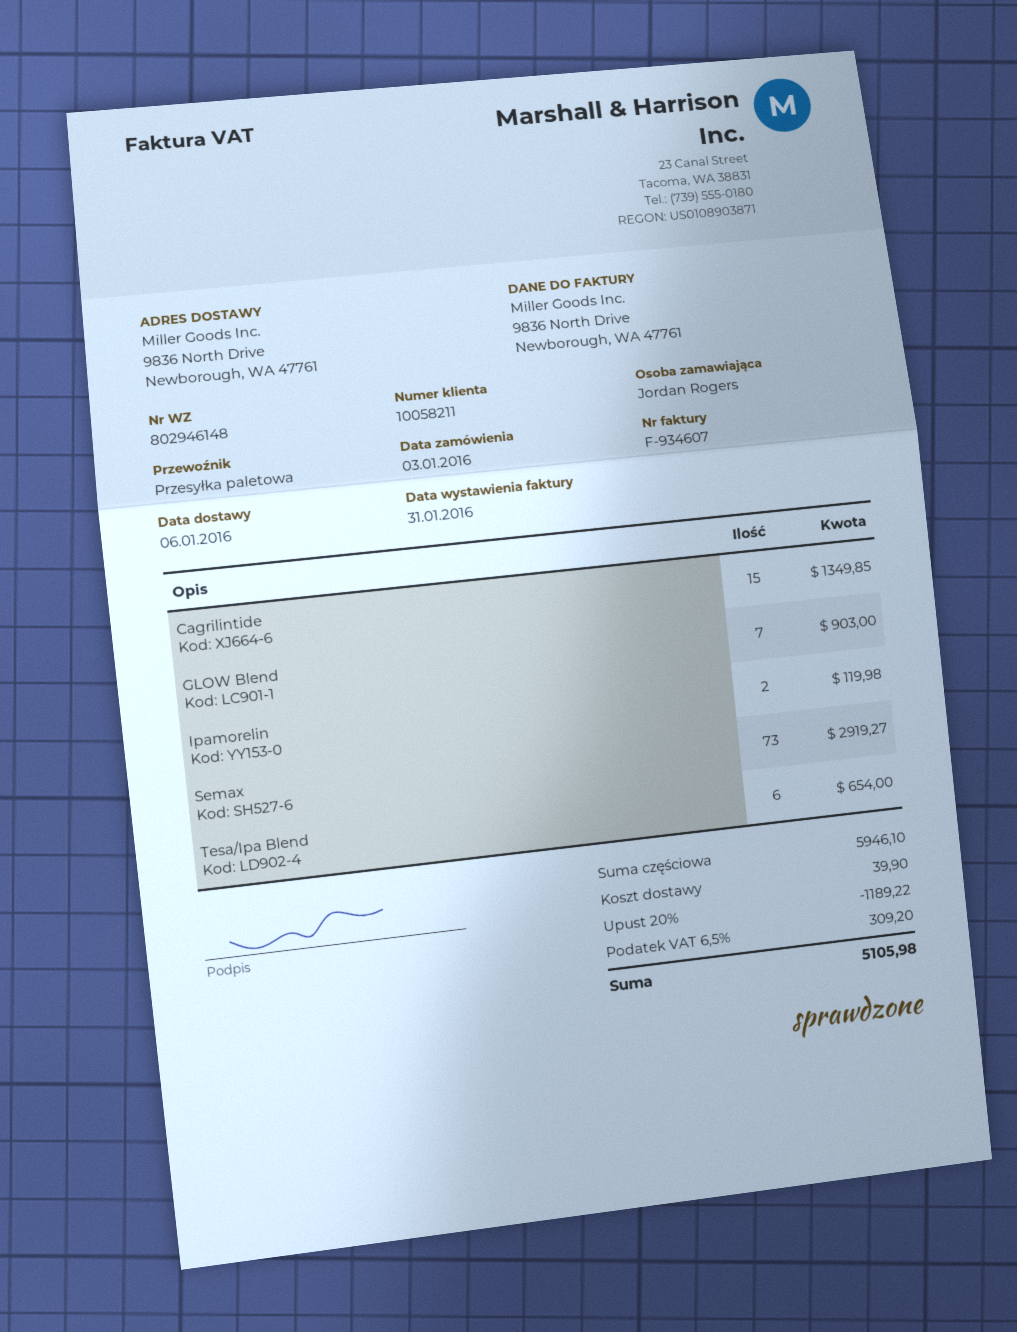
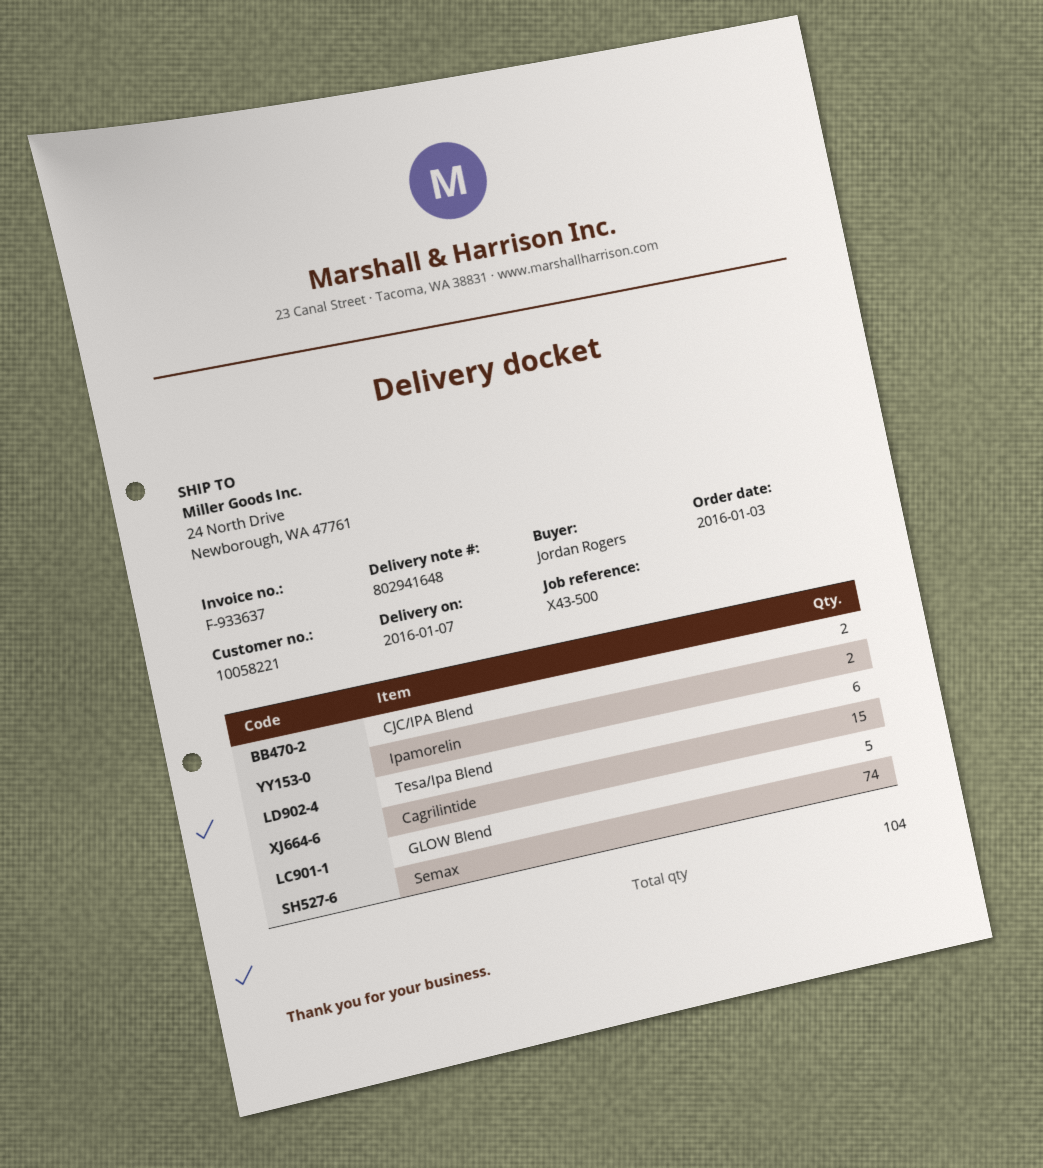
delivery note number: 802946148 -> 802941648
delivery date: 2016-01-06 -> 2016-01-07
invoice number: F-934607 -> F-933637
customer number: 10058211 -> 10058221
ship to: 9836 North Drive, Newborough, WA 47761 -> 24 North Drive, Newborough, WA 47761
GLOW Blend: 7 -> 5
Semax: 73 -> 74
CJC/IPA Blend: none -> 2

